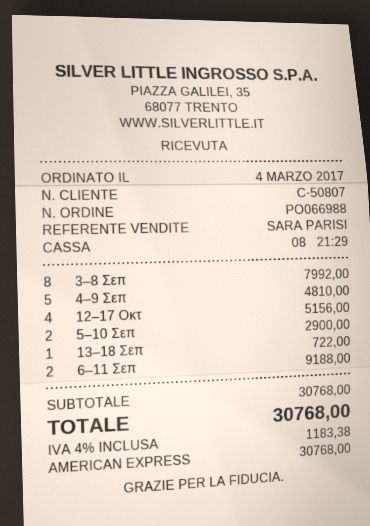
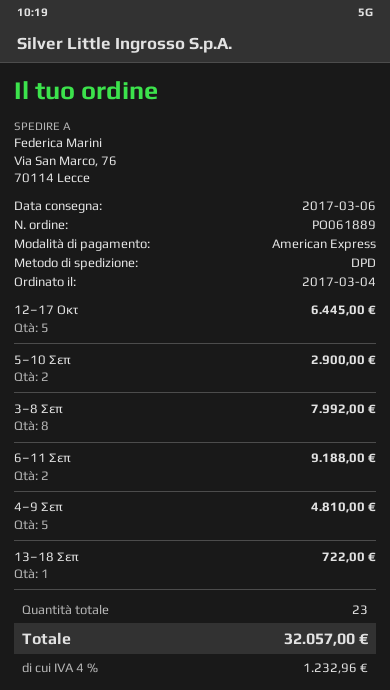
order number: PO066988 -> PO061889
12–17 Οκτ: 4 for 5156.00 -> 5 for 6445.00
tax: 4% = 1183.38 -> 4% = 1232.96
total: 30768.00 -> 32057.00

